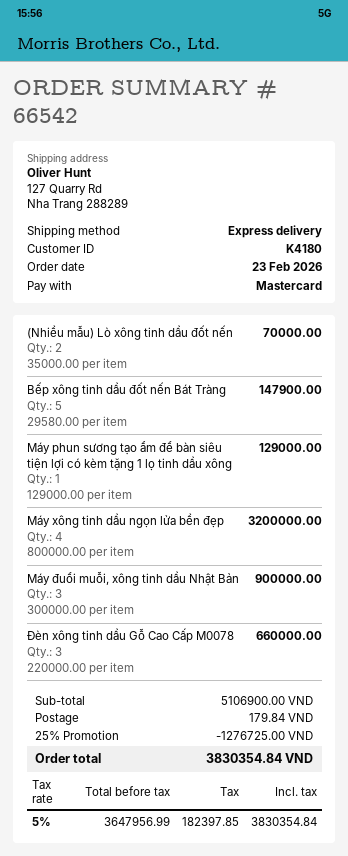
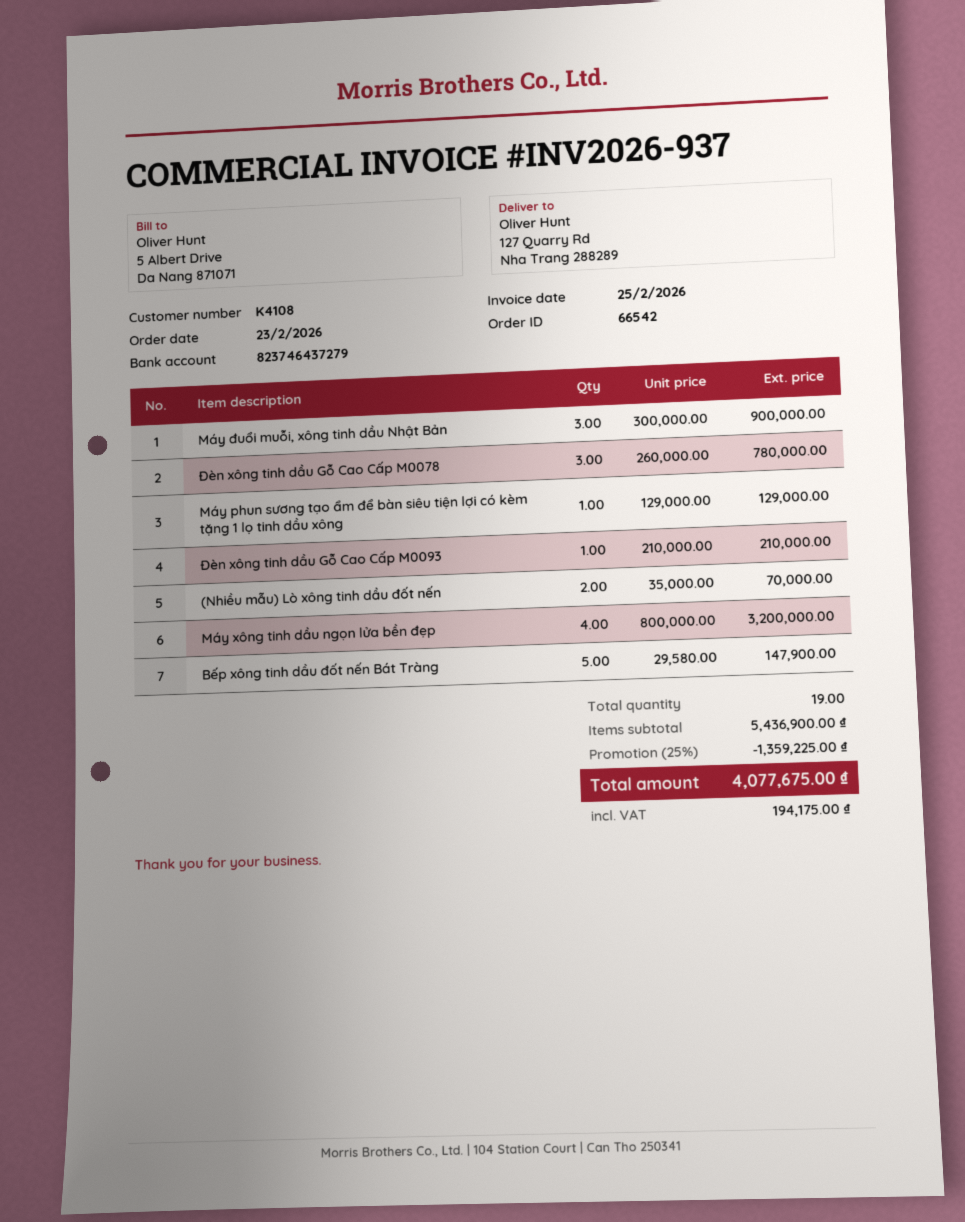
customer number: K4180 -> K4108
Đèn xông tinh dầu Gỗ Cao Cấp M0078: 3 x 220000.00 = 660000.00 -> 3 x 260000.00 = 780000.00
Đèn xông tinh dầu Gỗ Cao Cấp M0093: none -> 1 x 210000.00 = 210000.00
subtotal: 5106900.00 -> 5436900.00
discount: 25% = 1276725.00 -> 25% = 1359225.00
shipping: 179.84 -> none
tax: 182397.85 -> 194175.00
total: 3830354.84 -> 4077675.00

